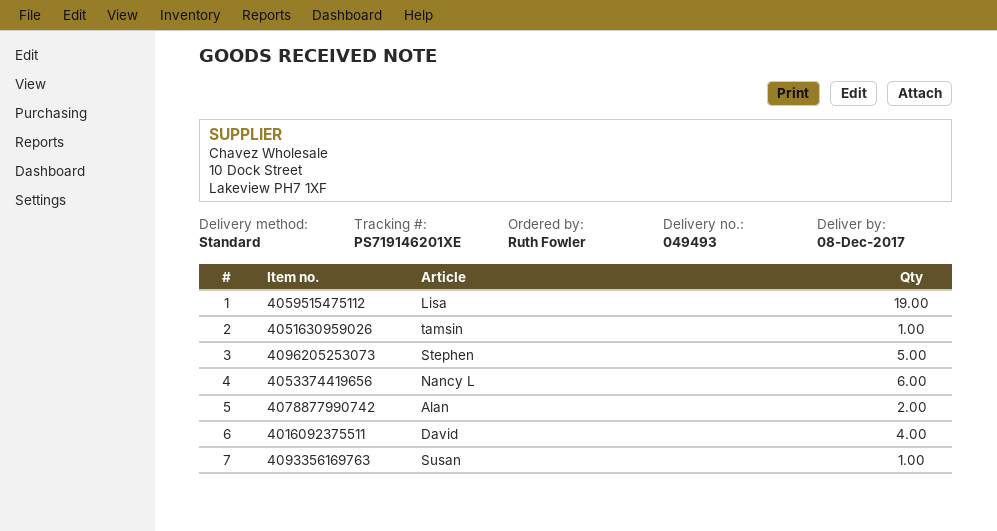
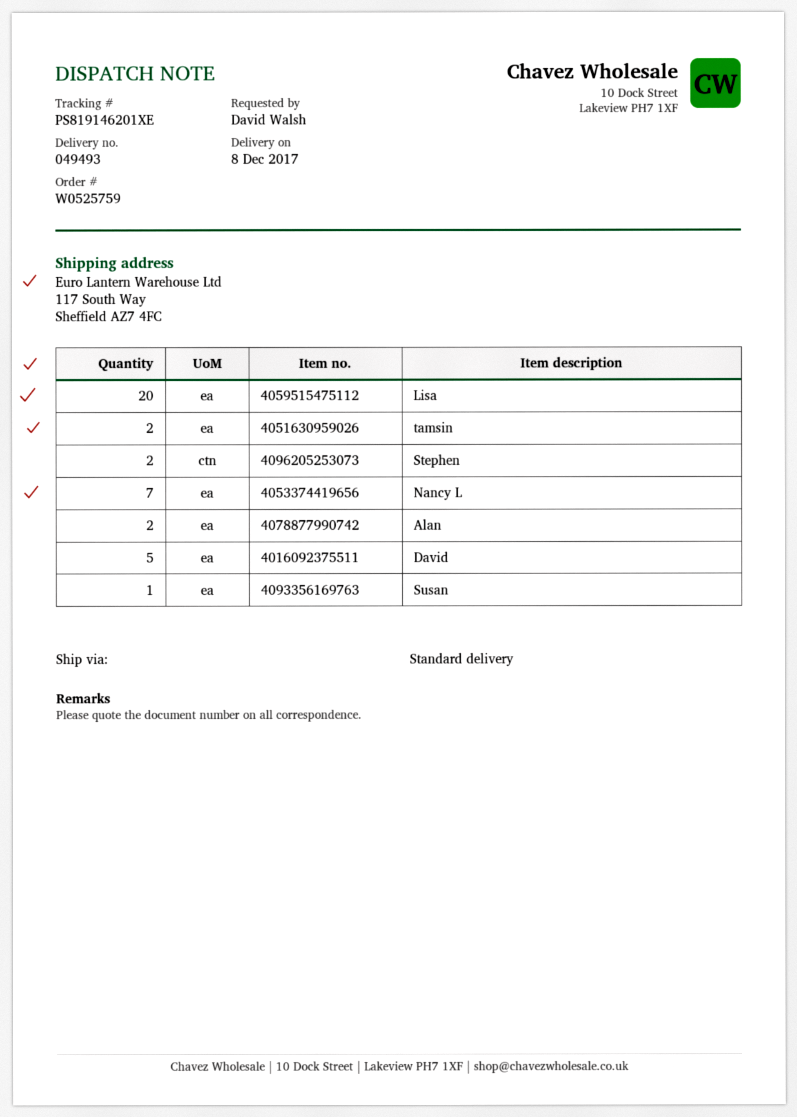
ordered by: Ruth Fowler -> David Walsh
tracking number: PS719146201XE -> PS819146201XE
Lisa: 19 -> 20
tamsin: 1 -> 2
Stephen: 5 -> 2
Nancy L: 6 -> 7
David: 4 -> 5

